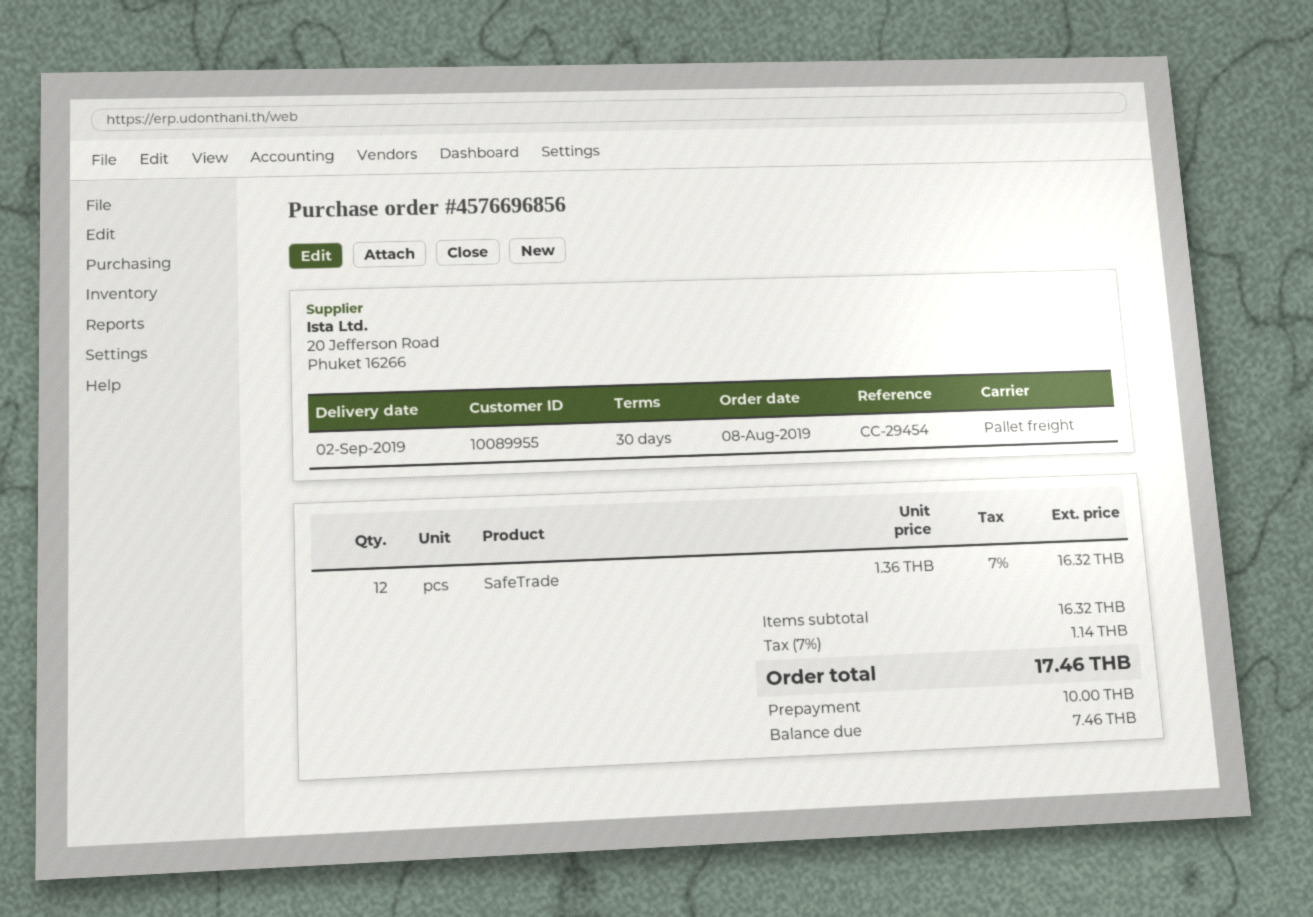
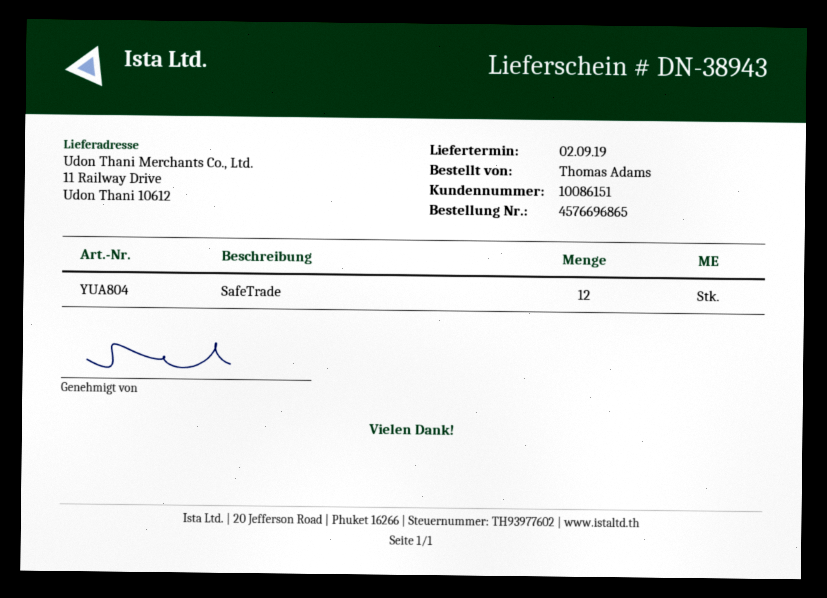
order number: 4576696856 -> 4576696865
customer number: 10089955 -> 10086151

